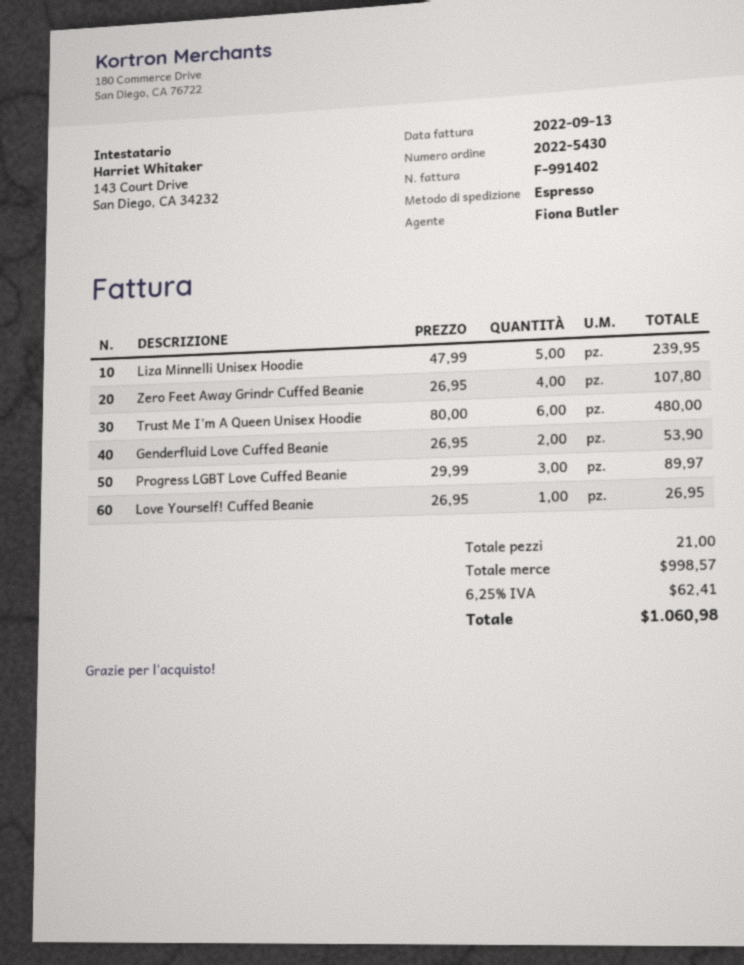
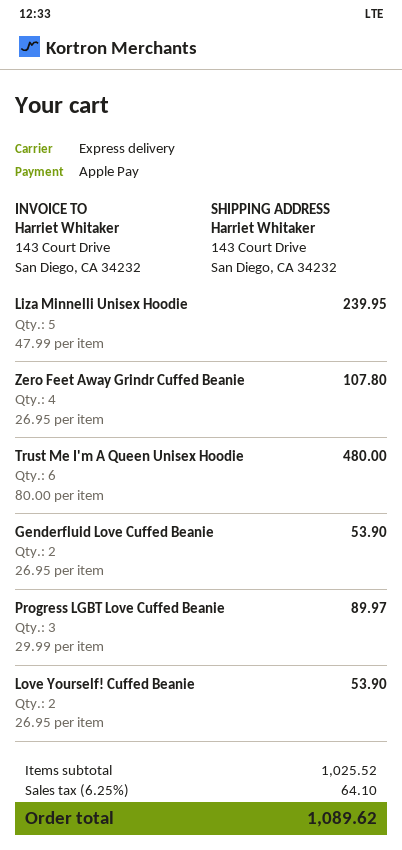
Love Yourself! Cuffed Beanie: 1 x 26.95 = 26.95 -> 2 x 26.95 = 53.90
subtotal: 998.57 -> 1025.52
tax: 6.25% = 62.41 -> 6.25% = 64.10
total: 1060.98 -> 1089.62

